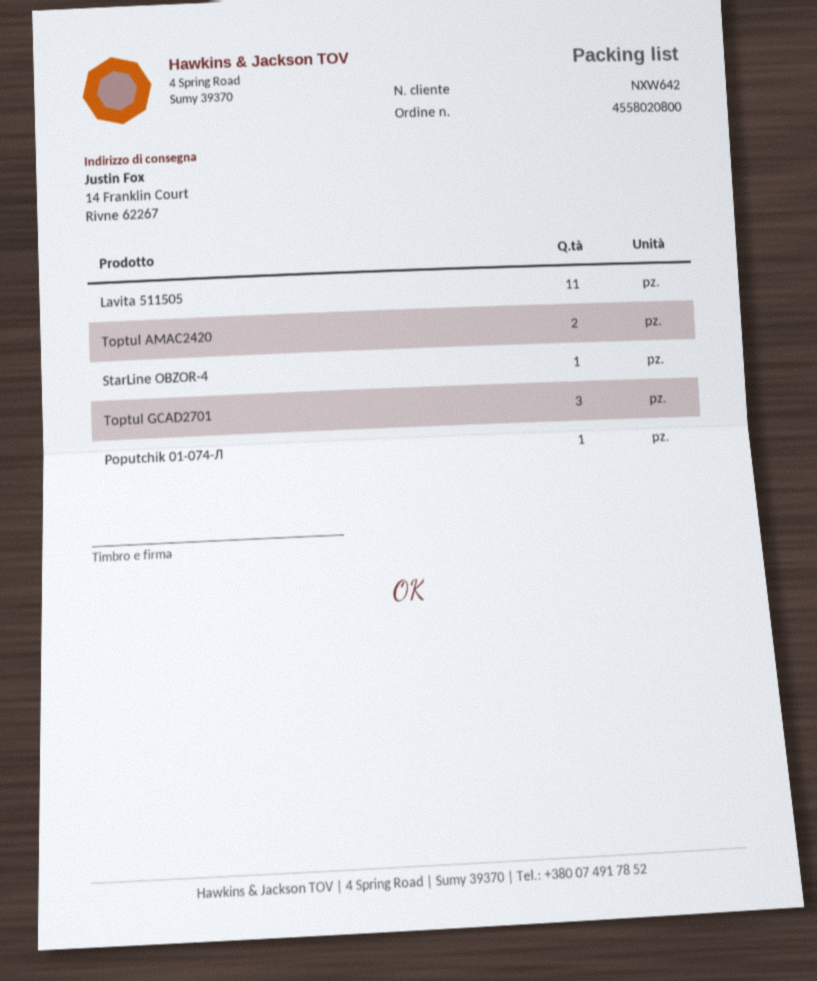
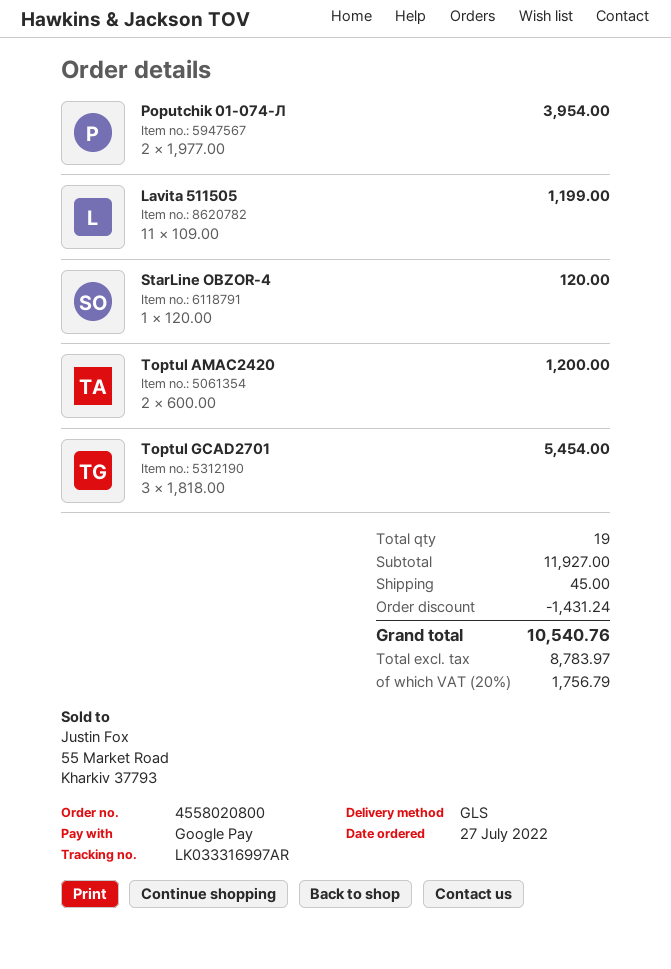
Poputchik 01-074-Л: 1 -> 2

